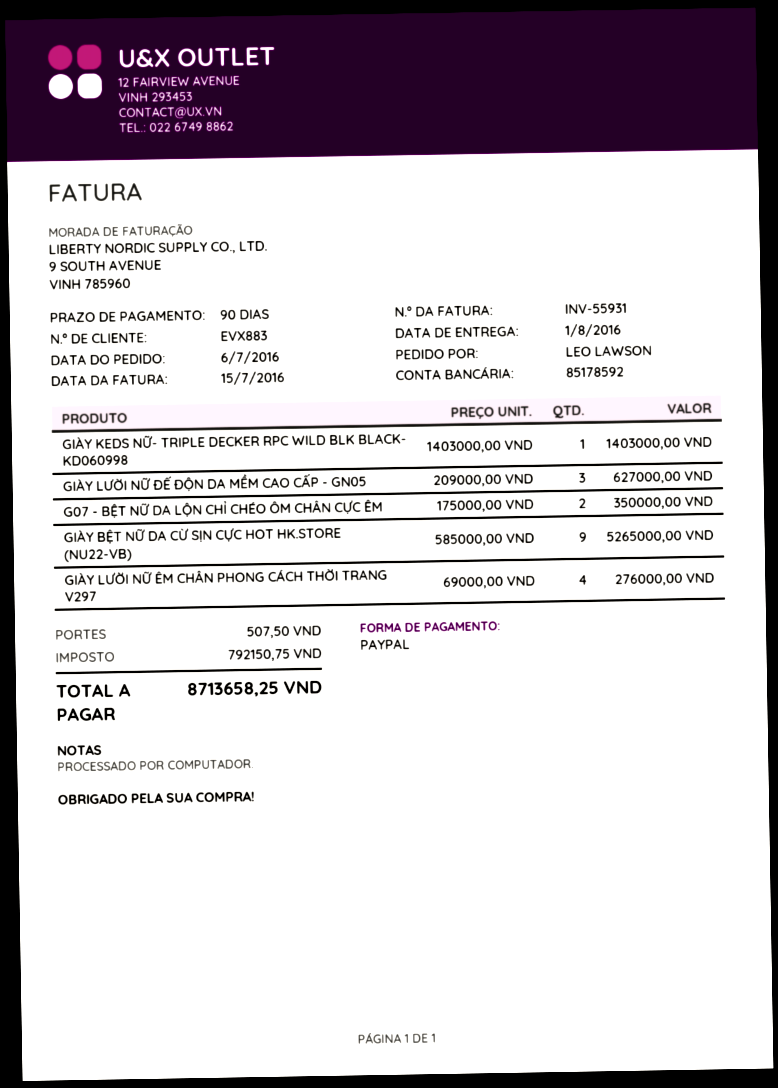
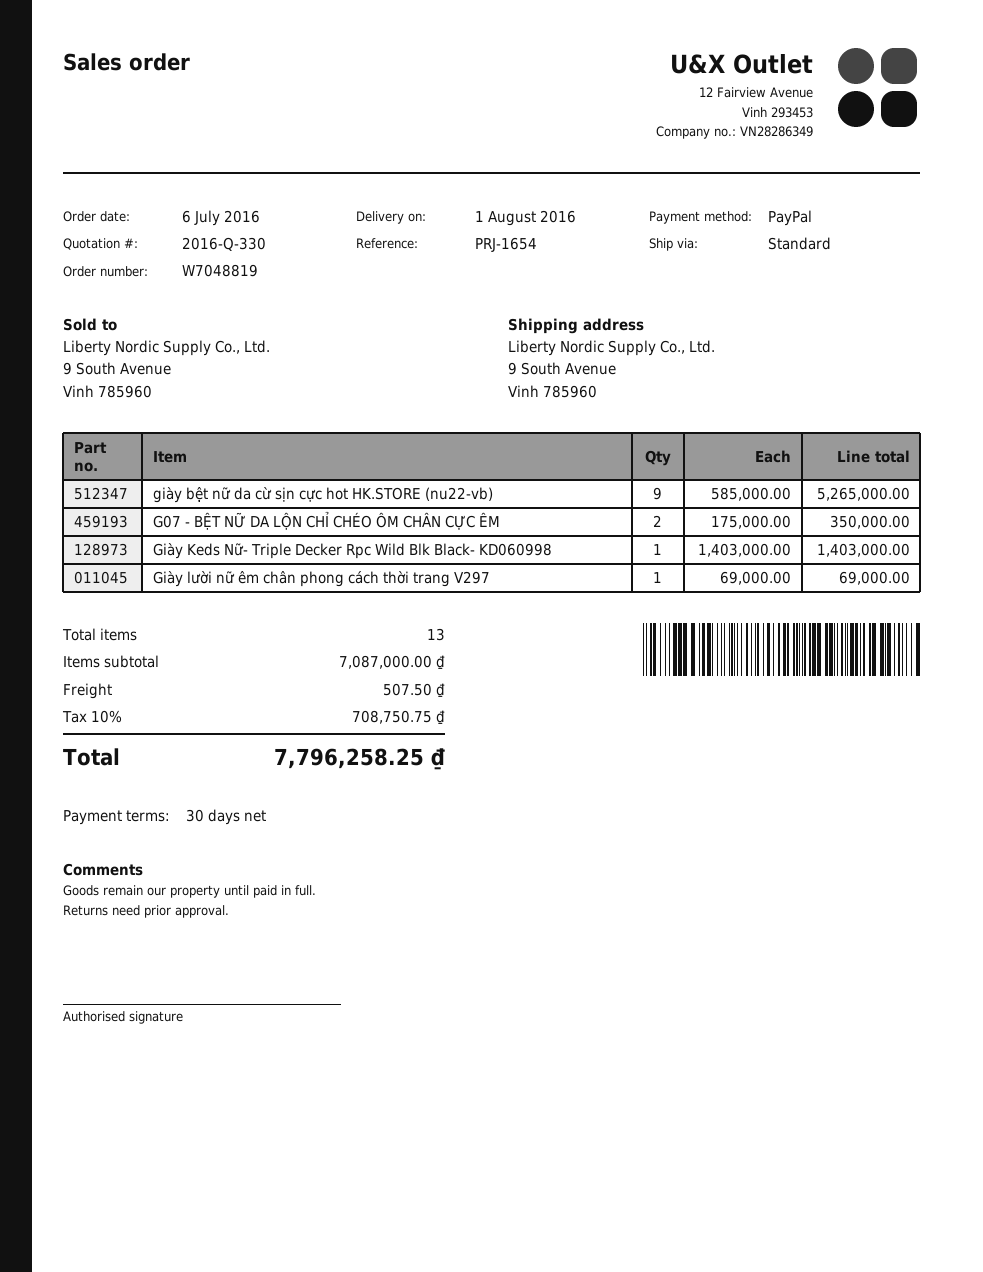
payment terms: 90 days -> 30 days
GIÀY LƯỜI NỮ ĐẾ ĐỘN DA MỀM CAO CẤP - GN05: 3 x 209000.00 = 627000.00 -> none
GIÀY LƯỜI NỮ ÊM CHÂN PHONG CÁCH THỜI TRANG V297: 4 x 69000.00 = 276000.00 -> 1 x 69000.00 = 69000.00
tax: 792150.75 -> 708750.75
total: 8713658.25 -> 7796258.25

